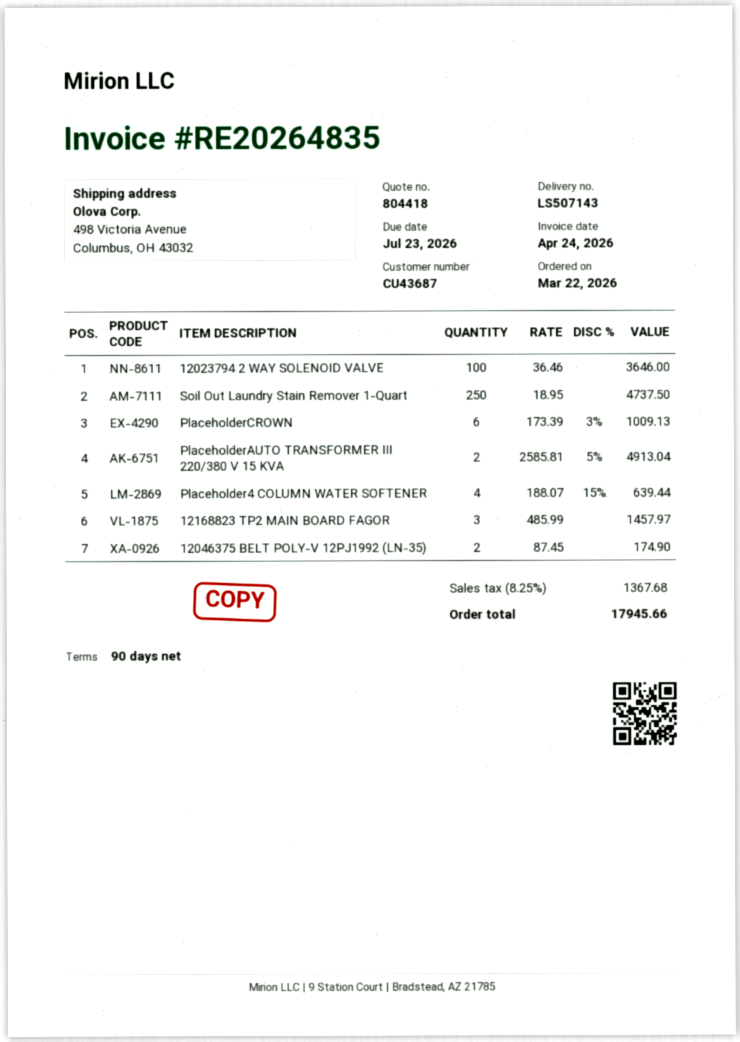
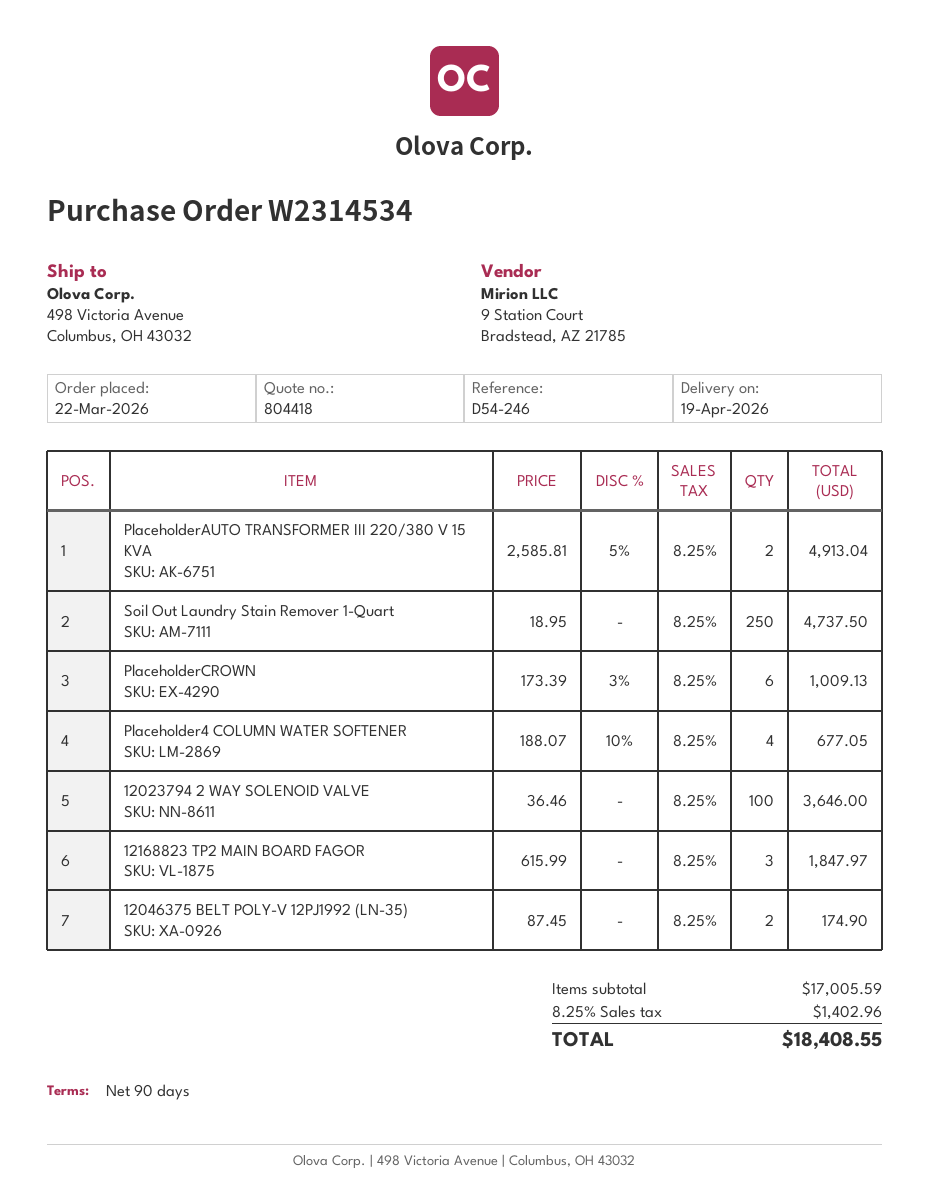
Placeholder4 COLUMN WATER SOFTENER: 4 x 188.07 - 15% = 639.44 -> 4 x 188.07 - 10% = 677.05
12168823 TP2 MAIN BOARD FAGOR: 3 x 485.99 = 1457.97 -> 3 x 615.99 = 1847.97
tax: 8.25% = 1367.68 -> 8.25% = 1402.96
total: 17945.66 -> 18408.55

